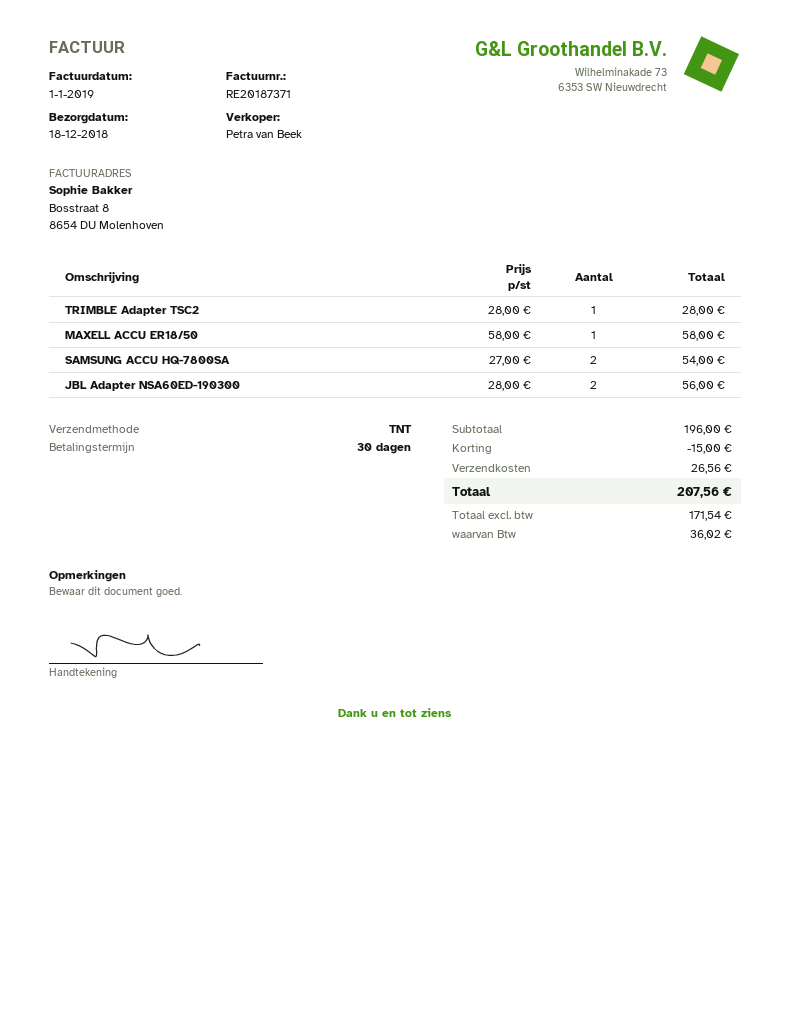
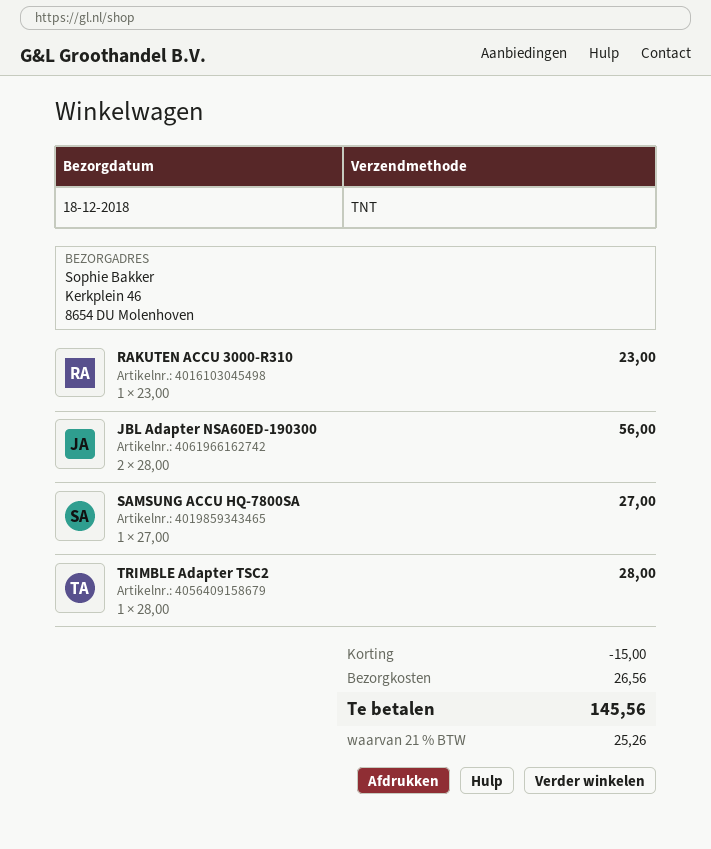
MAXELL ACCU ER18/50: 1 x 58.00 = 58.00 -> none
SAMSUNG ACCU HQ-7800SA: 2 x 27.00 = 54.00 -> 1 x 27.00 = 27.00
RAKUTEN ACCU 3000-R310: none -> 1 x 23.00 = 23.00
tax: 36.02 -> 25.26
total: 207.56 -> 145.56

